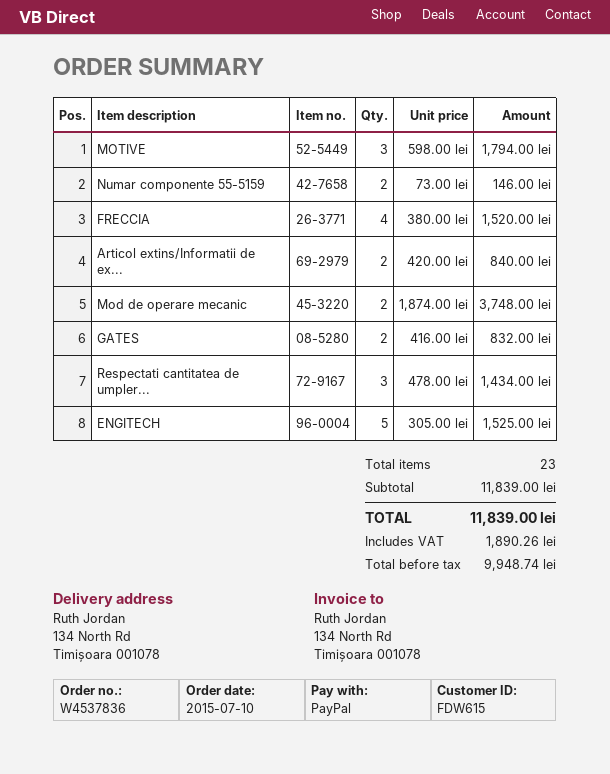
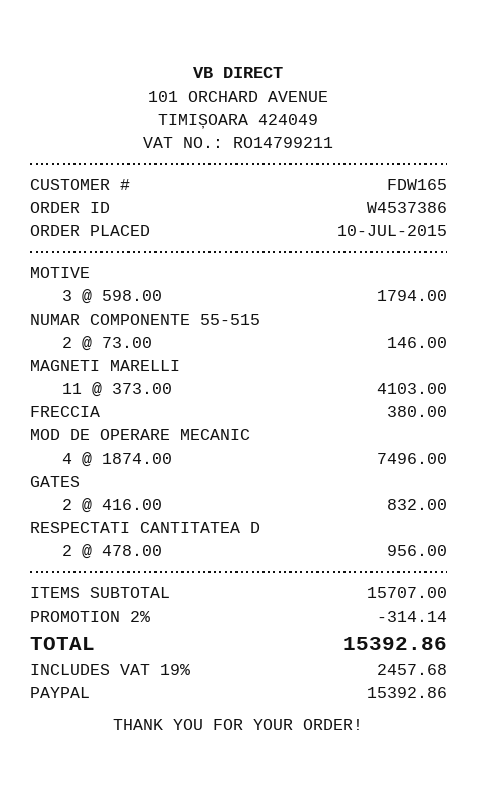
order number: W4537836 -> W4537386
customer number: FDW615 -> FDW165
FRECCIA: 4 x 380.00 = 1520.00 -> 1 x 380.00 = 380.00
Articol extins/Informatii de ex...: 2 x 420.00 = 840.00 -> none
Mod de operare mecanic: 2 x 1874.00 = 3748.00 -> 4 x 1874.00 = 7496.00
Respectati cantitatea de umpler...: 3 x 478.00 = 1434.00 -> 2 x 478.00 = 956.00
ENGITECH: 5 x 305.00 = 1525.00 -> none
MAGNETI MARELLI: none -> 11 x 373.00 = 4103.00
subtotal: 11839.00 -> 15707.00
discount: none -> 2% = 314.14
tax: 1890.26 -> 2457.68
total: 11839.00 -> 15392.86

